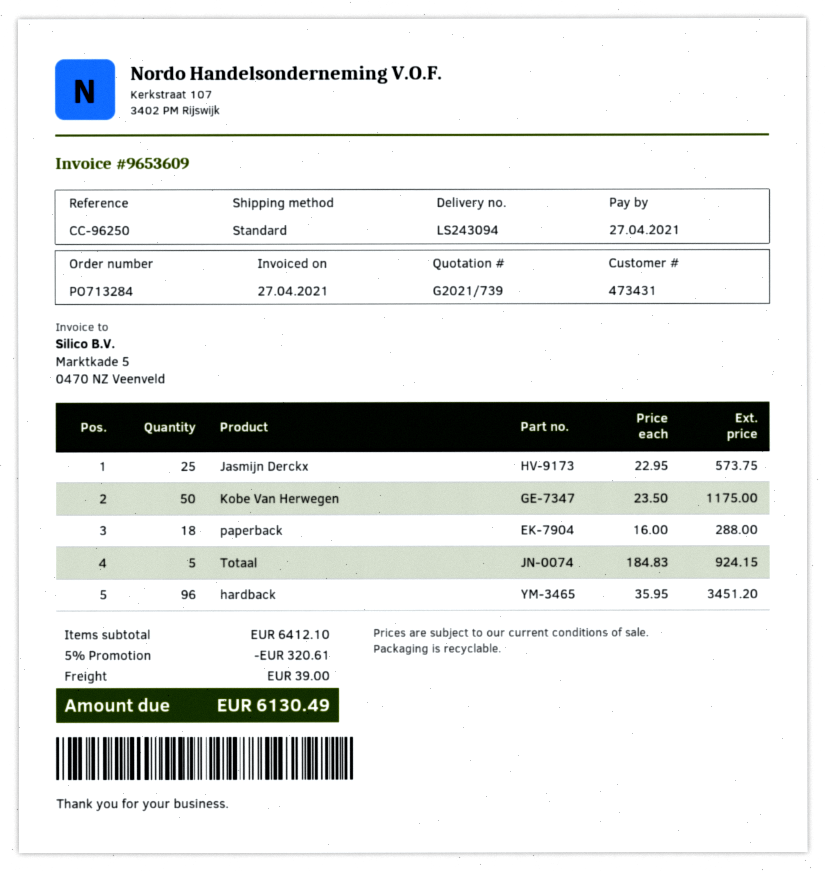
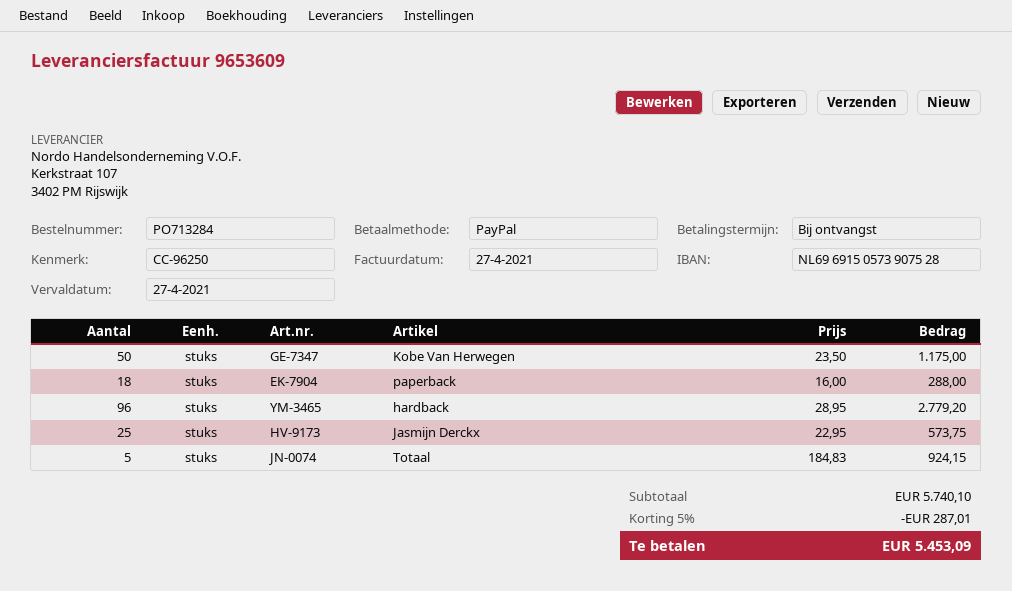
hardback: 96 x 35.95 = 3451.20 -> 96 x 28.95 = 2779.20
subtotal: 6412.10 -> 5740.10
discount: 5% = 320.61 -> 5% = 287.01
shipping: 39.00 -> none
total: 6130.49 -> 5453.09

